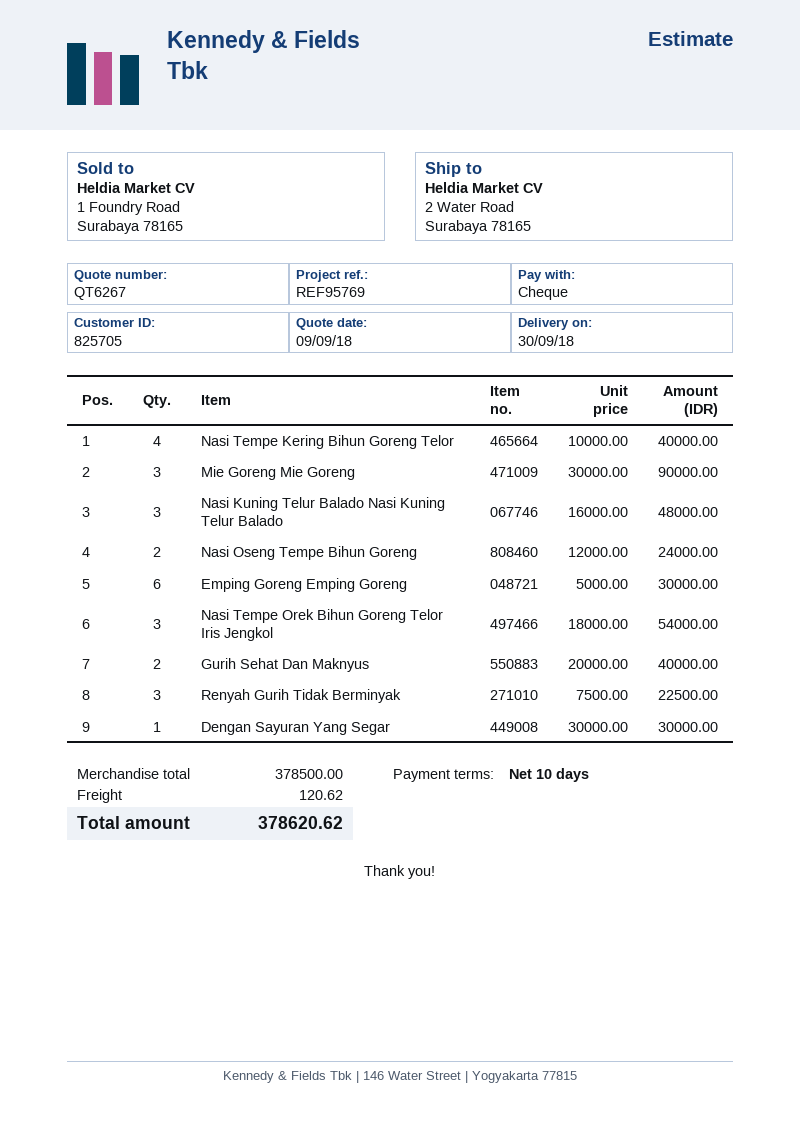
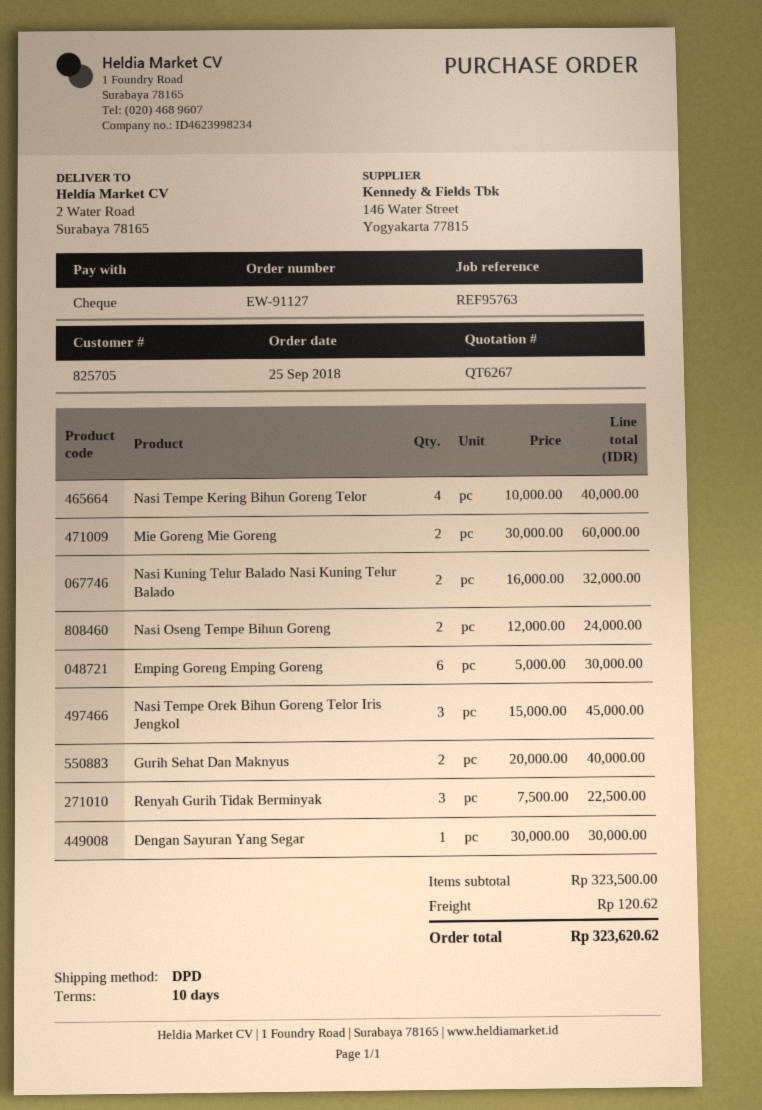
reference: REF95769 -> REF95763
Mie Goreng Mie Goreng: 3 x 30000.00 = 90000.00 -> 2 x 30000.00 = 60000.00
Nasi Kuning Telur Balado Nasi Kuning Telur Balado: 3 x 16000.00 = 48000.00 -> 2 x 16000.00 = 32000.00
Nasi Tempe Orek Bihun Goreng Telor Iris Jengkol: 3 x 18000.00 = 54000.00 -> 3 x 15000.00 = 45000.00
subtotal: 378500.00 -> 323500.00
total: 378620.62 -> 323620.62

